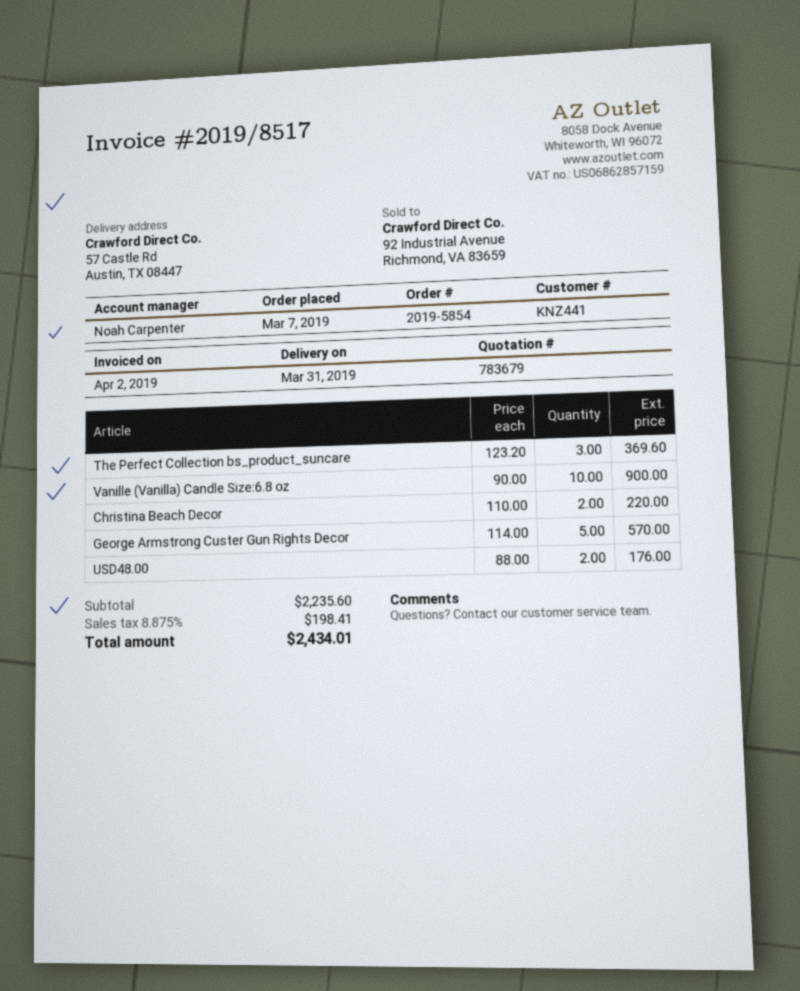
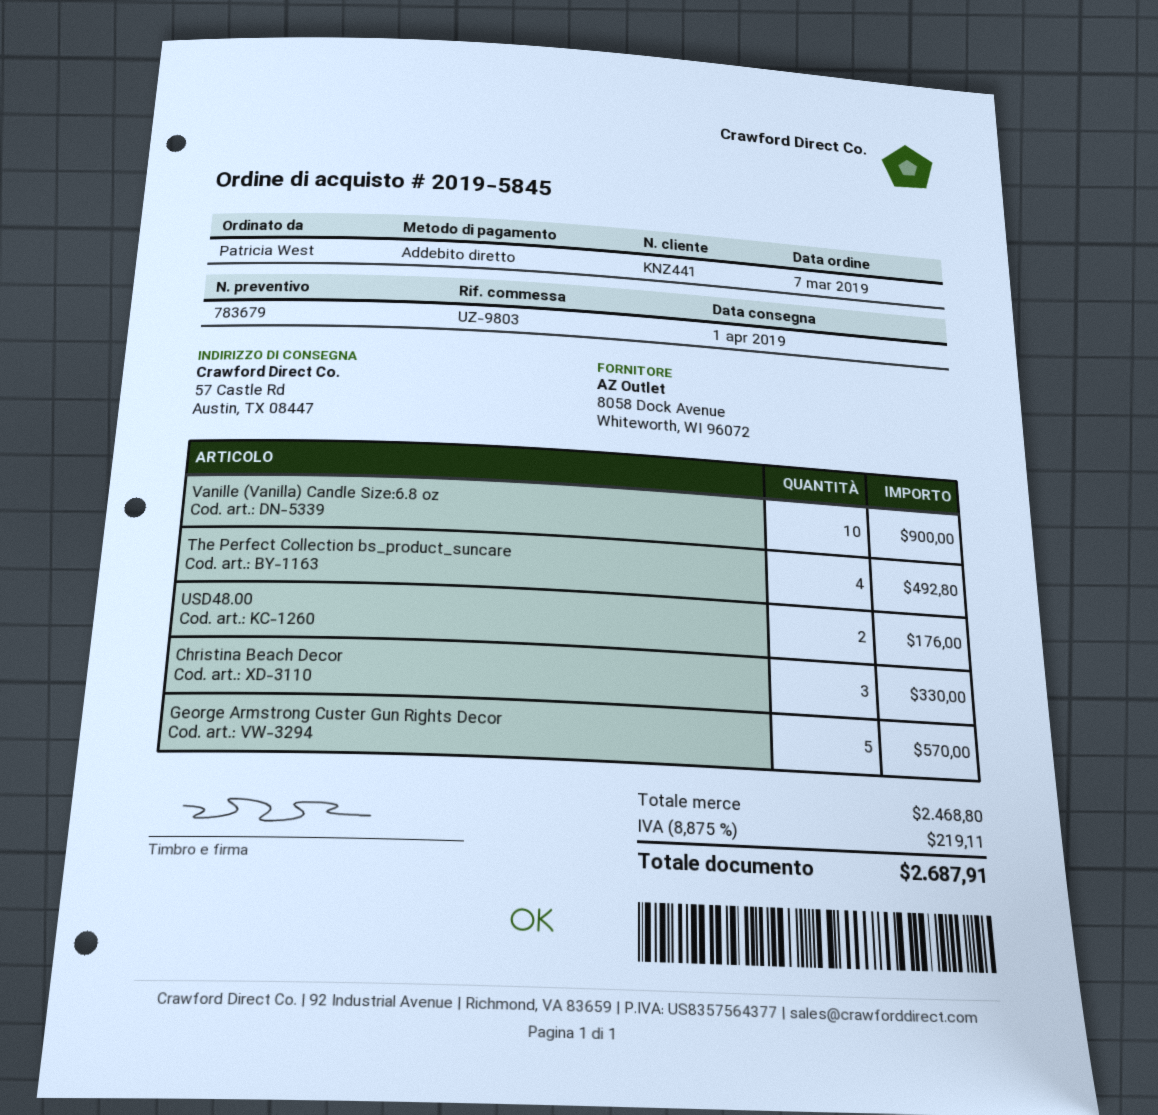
order number: 2019-5854 -> 2019-5845
delivery date: 2019-03-31 -> 2019-04-01
The Perfect Collection bs_product_suncare: 3 for 369.60 -> 4 for 492.80
Christina Beach Decor: 2 for 220.00 -> 3 for 330.00
subtotal: 2235.60 -> 2468.80
tax: 8.875% = 198.41 -> 8.875% = 219.11
total: 2434.01 -> 2687.91

